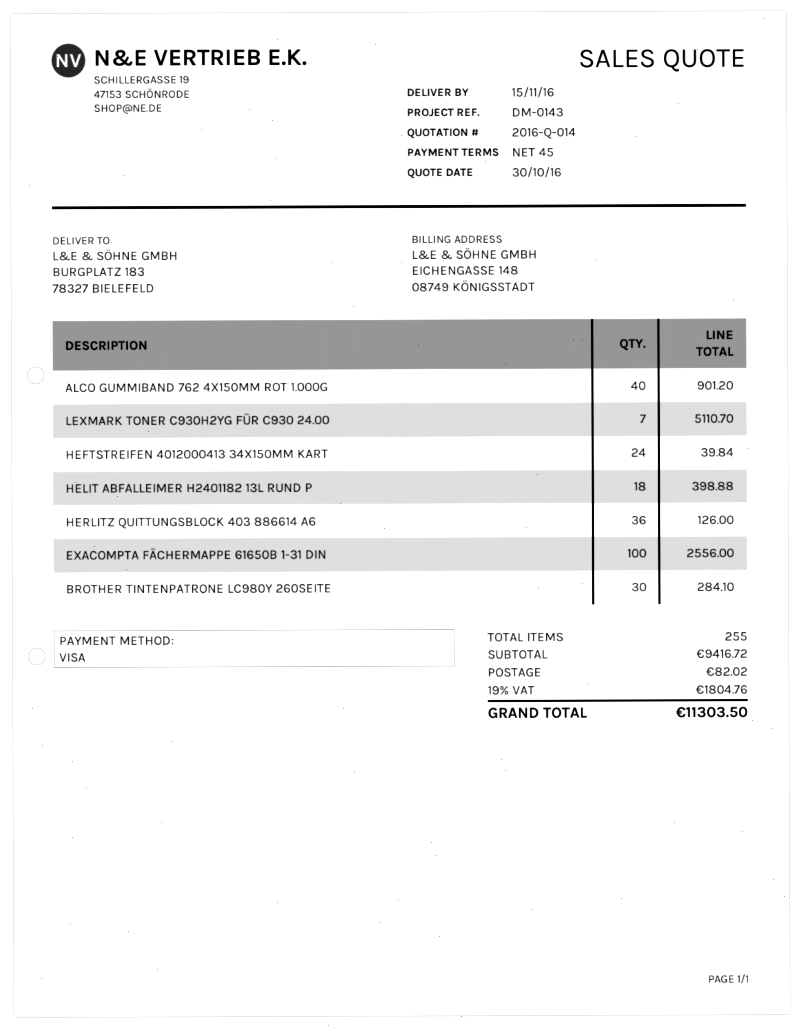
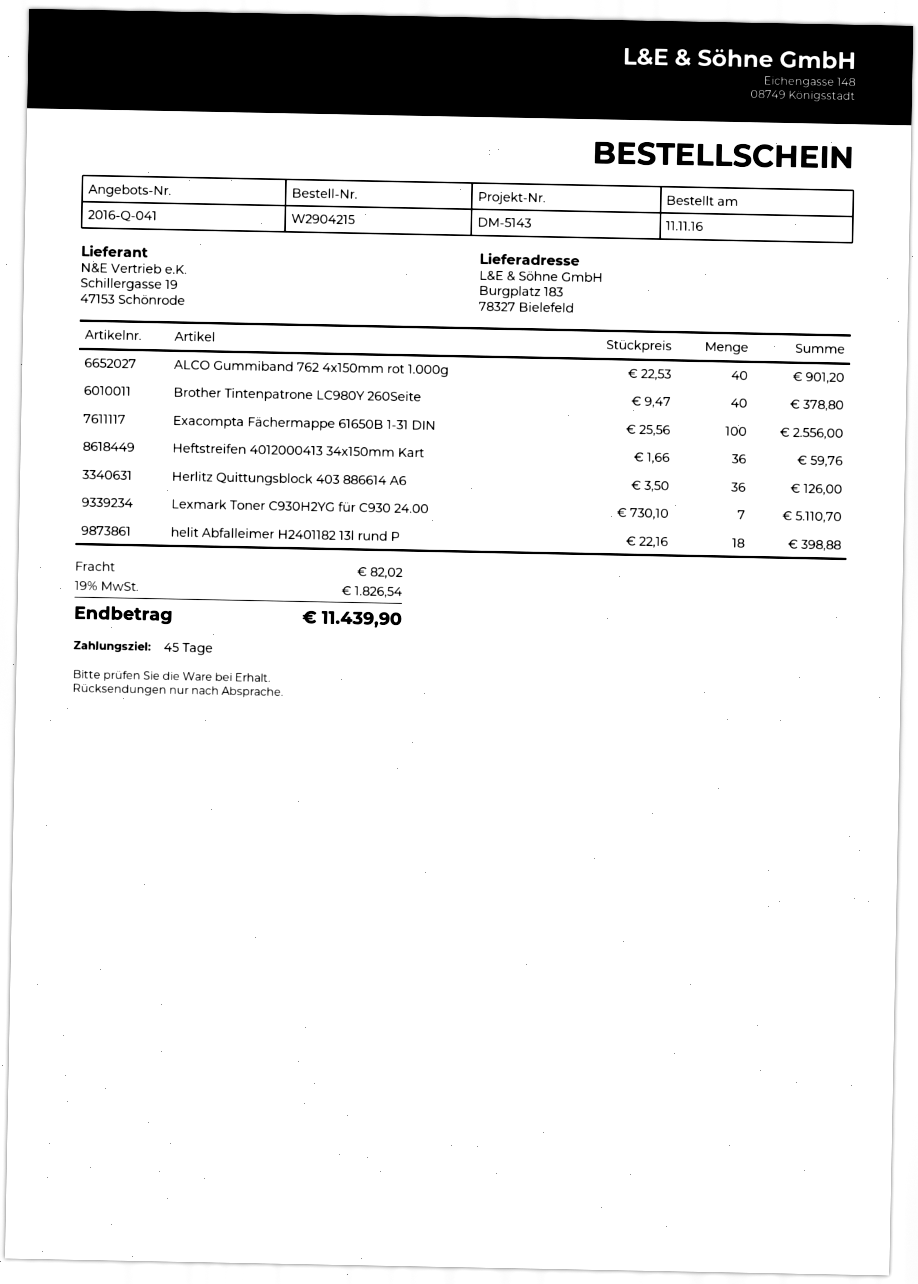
quote number: 2016-Q-014 -> 2016-Q-041
reference: DM-0143 -> DM-5143
HEFTSTREIFEN 4012000413 34X150MM KART: 24 for 39.84 -> 36 for 59.76
BROTHER TINTENPATRONE LC980Y 260SEITE: 30 for 284.10 -> 40 for 378.80
tax: 19% = 1804.76 -> 19% = 1826.54
total: 11303.50 -> 11439.90

